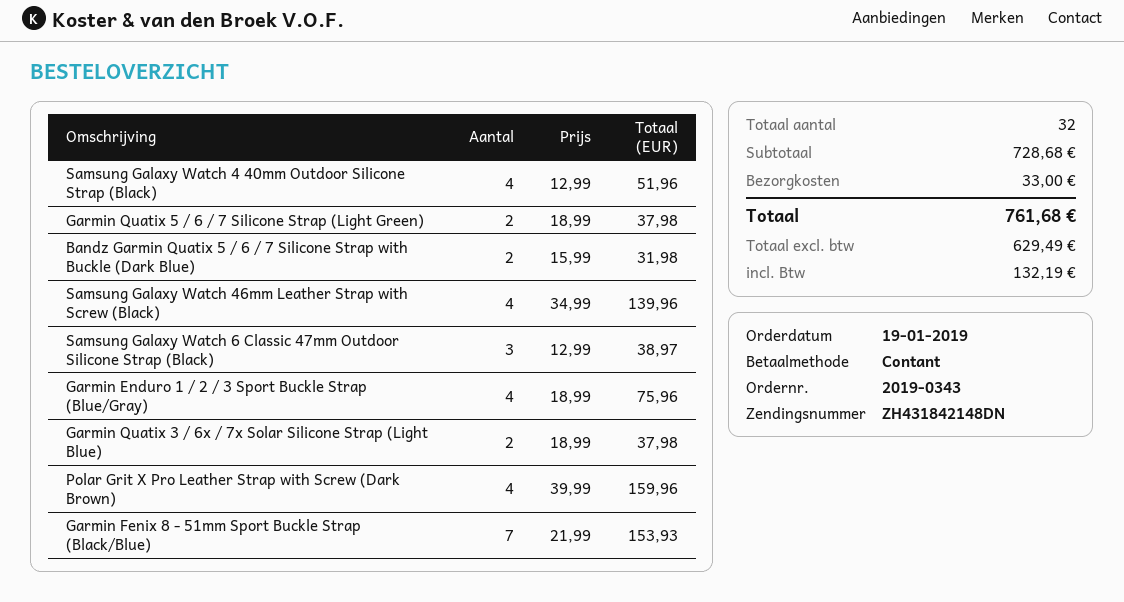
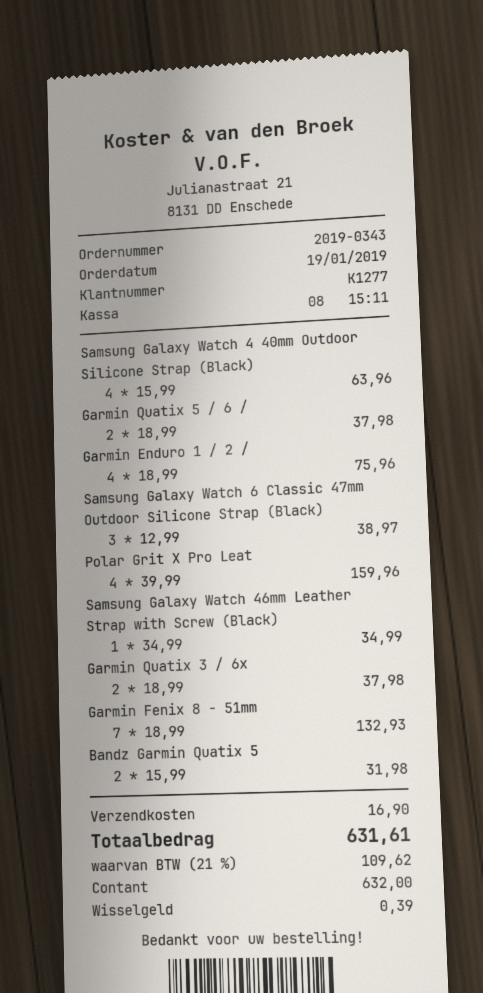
Samsung Galaxy Watch 4 40mm Outdoor Silicone Strap (Black): 4 x 12.99 = 51.96 -> 4 x 15.99 = 63.96
Samsung Galaxy Watch 46mm Leather Strap with Screw (Black): 4 x 34.99 = 139.96 -> 1 x 34.99 = 34.99
Garmin Fenix 8 - 51mm Sport Buckle Strap (Black/Blue): 7 x 21.99 = 153.93 -> 7 x 18.99 = 132.93
shipping: 33.00 -> 16.90
tax: 132.19 -> 109.62
total: 761.68 -> 631.61

